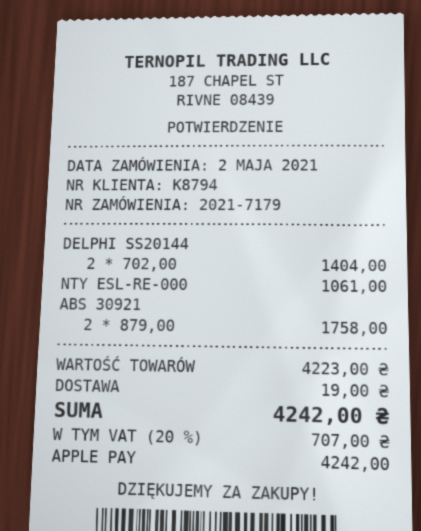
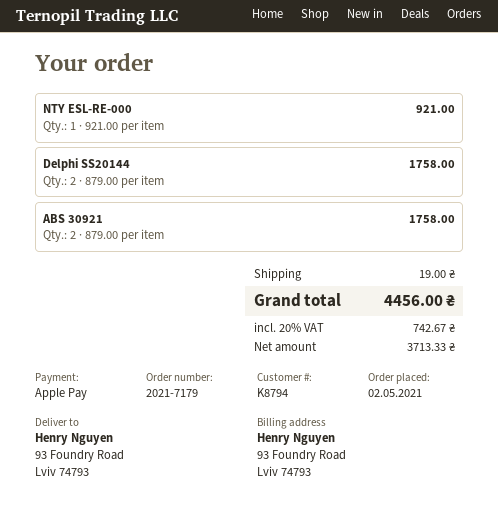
DELPHI SS20144: 2 x 702.00 = 1404.00 -> 2 x 879.00 = 1758.00
NTY ESL-RE-000: 1 x 1061.00 = 1061.00 -> 1 x 921.00 = 921.00
tax: 20% = 707.00 -> 20% = 742.67
total: 4242.00 -> 4456.00

